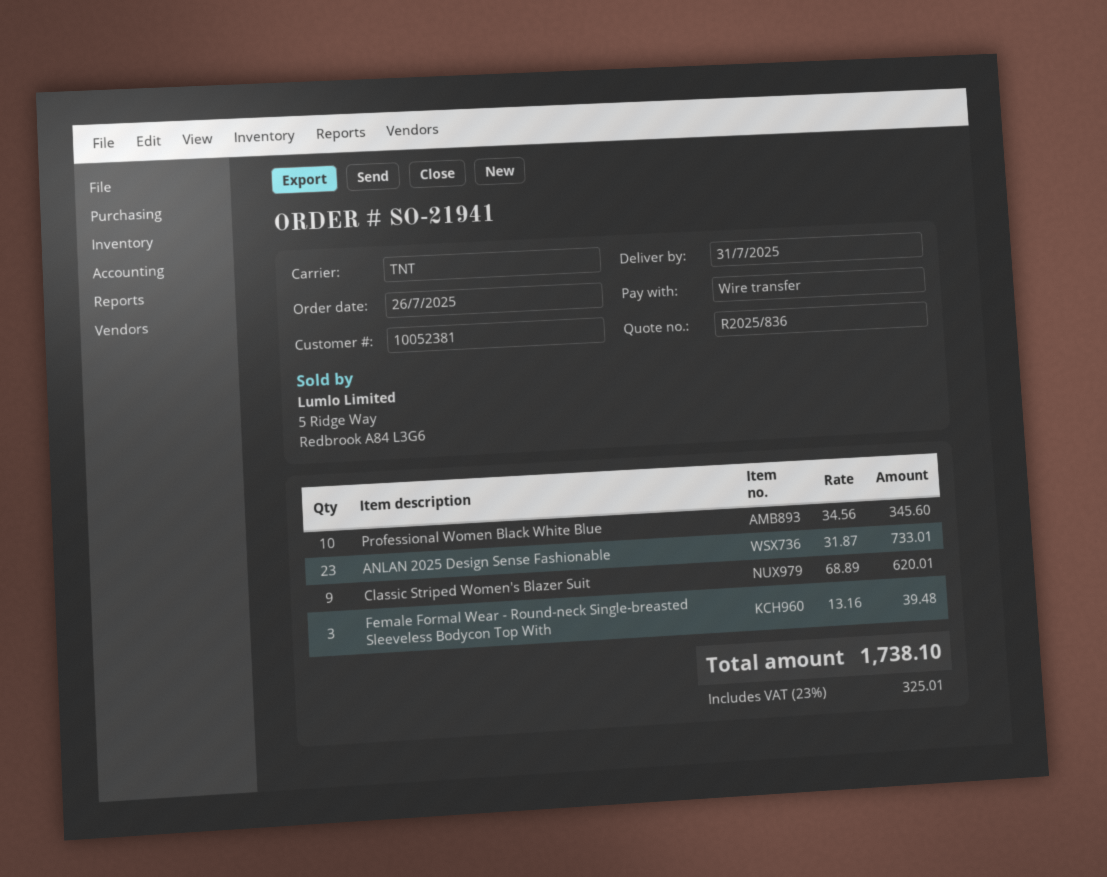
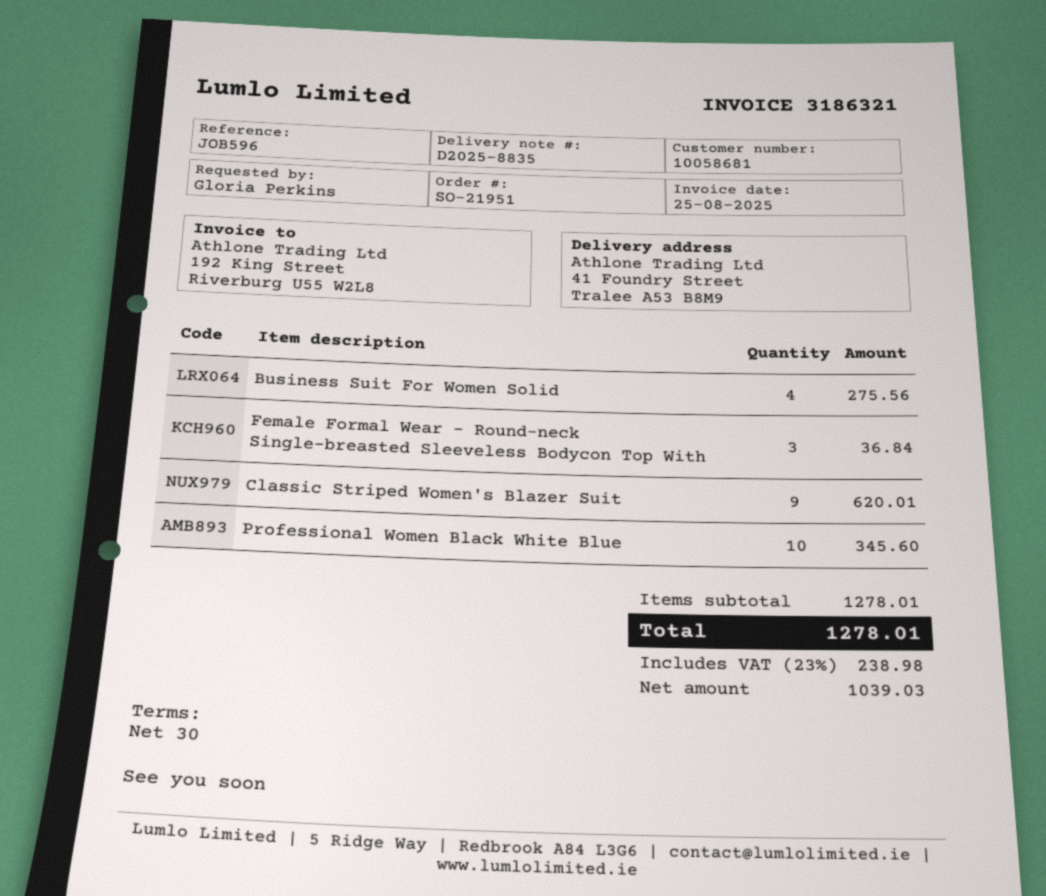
order number: SO-21941 -> SO-21951
customer number: 10052381 -> 10058681
ANLAN 2025 Design Sense Fashionable: 23 for 733.01 -> none
Female Formal Wear - Round-neck Single-breasted Sleeveless Bodycon Top With: 3 for 39.48 -> 3 for 36.84
Business Suit For Women Solid: none -> 4 for 275.56
tax: 23% = 325.01 -> 23% = 238.98
total: 1738.10 -> 1278.01

